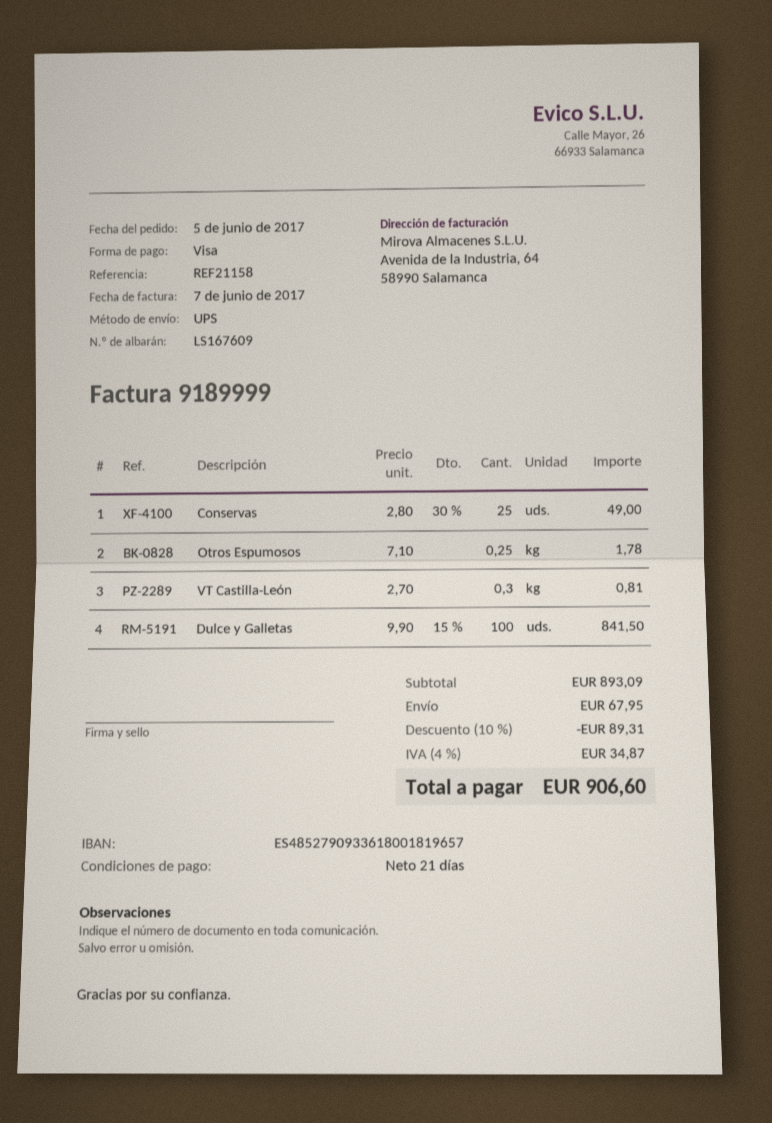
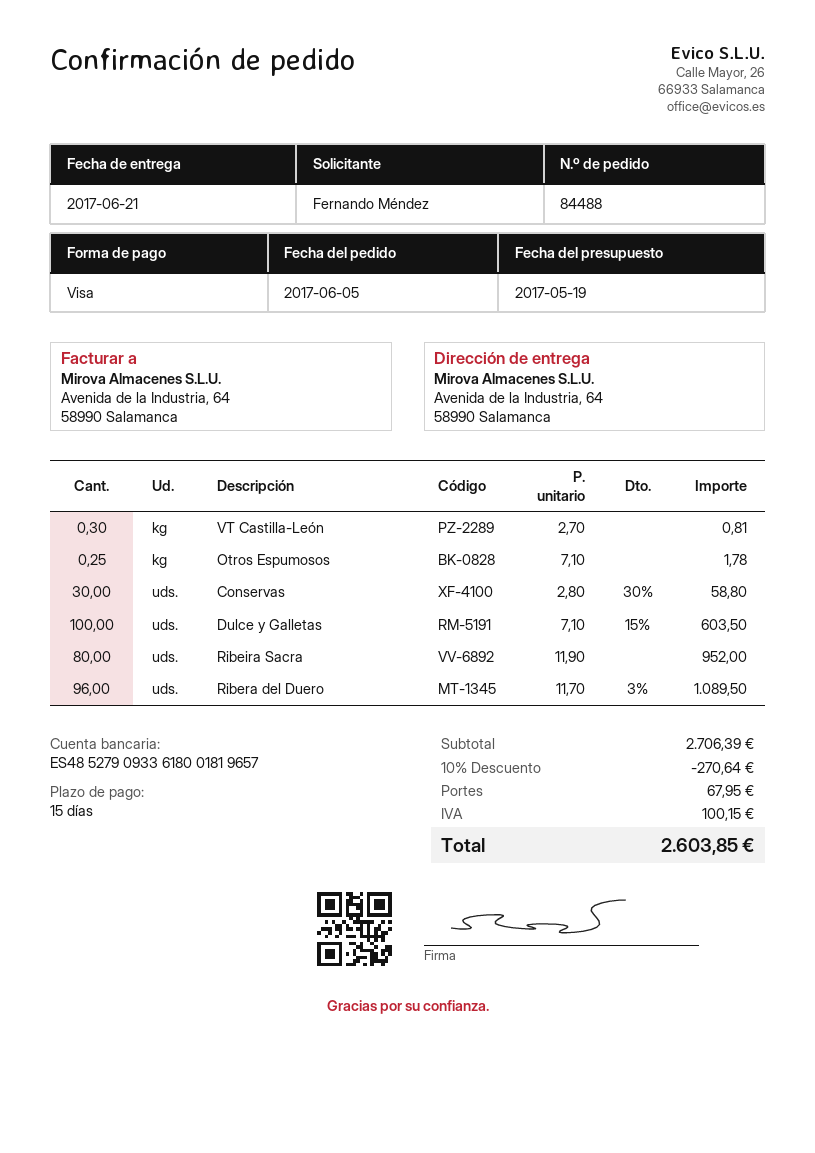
payment terms: 21 days -> 15 days
Conservas: 25 x 2.80 - 30% = 49.00 -> 30 x 2.80 - 30% = 58.80
Dulce y Galletas: 100 x 9.90 - 15% = 841.50 -> 100 x 7.10 - 15% = 603.50
Ribeira Sacra: none -> 80 x 11.90 = 952.00
Ribera del Duero: none -> 96 x 11.70 - 3% = 1089.50
subtotal: 893.09 -> 2706.39
discount: 10% = 89.31 -> 10% = 270.64
tax: 34.87 -> 100.15
total: 906.60 -> 2603.85

